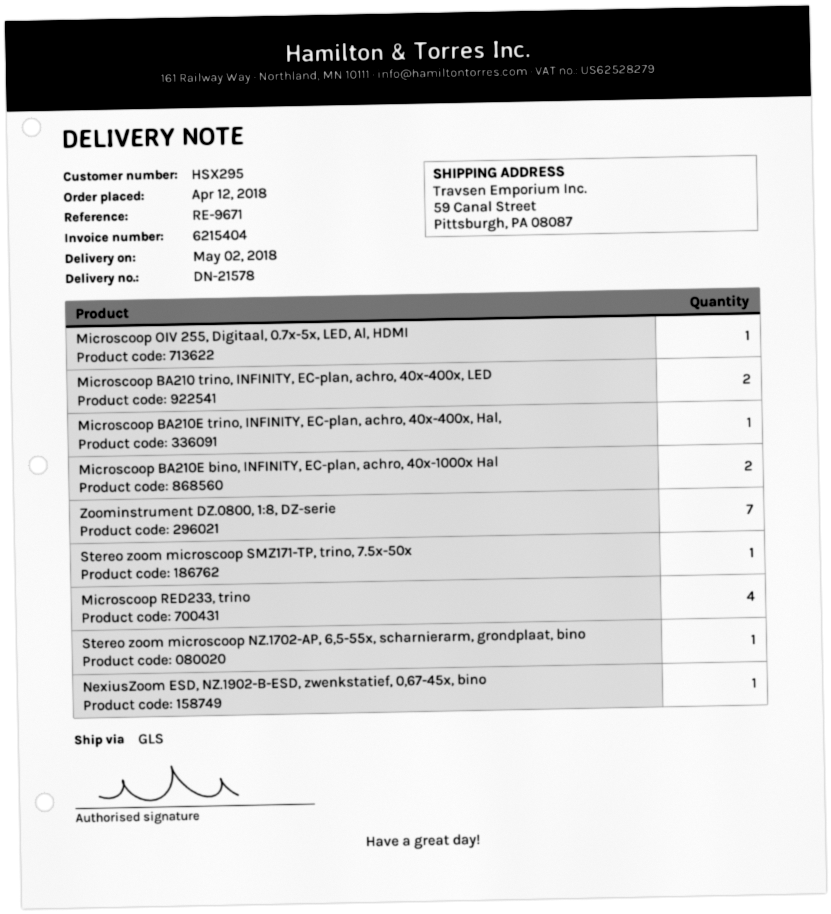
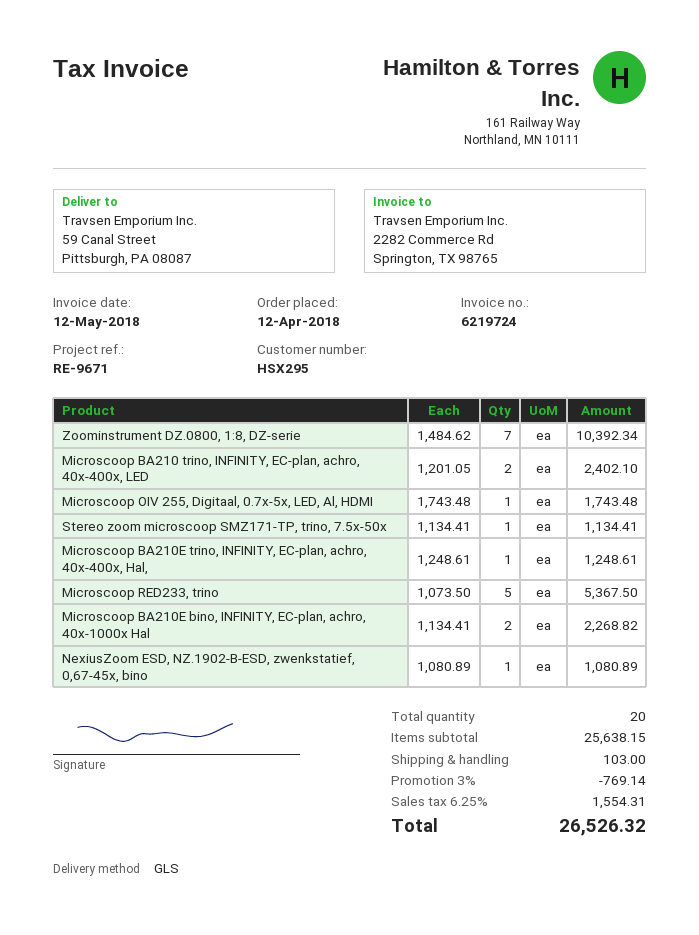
invoice number: 6215404 -> 6219724
Microscoop RED233, trino: 4 -> 5
Stereo zoom microscoop NZ.1702-AP, 6,5-55x, scharnierarm, grondplaat, bino: 1 -> none

